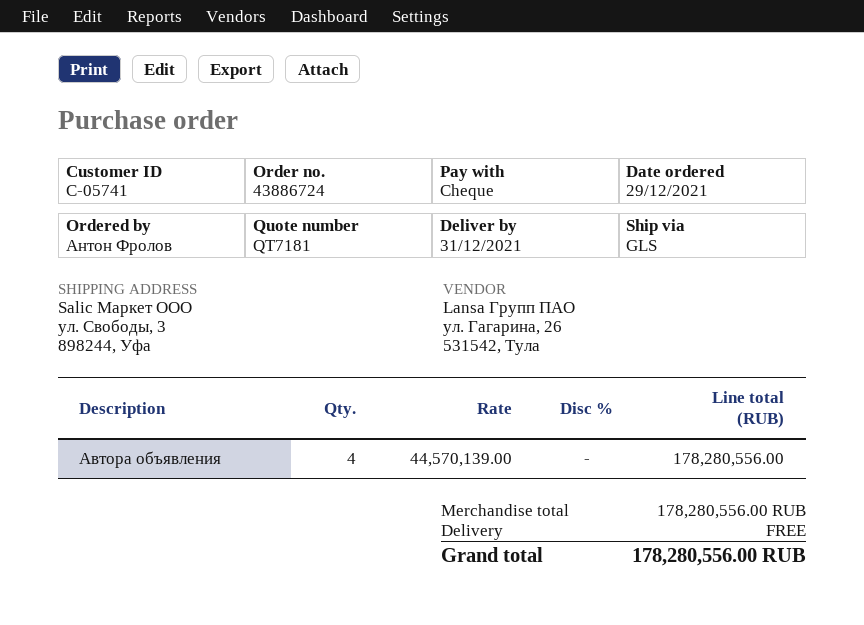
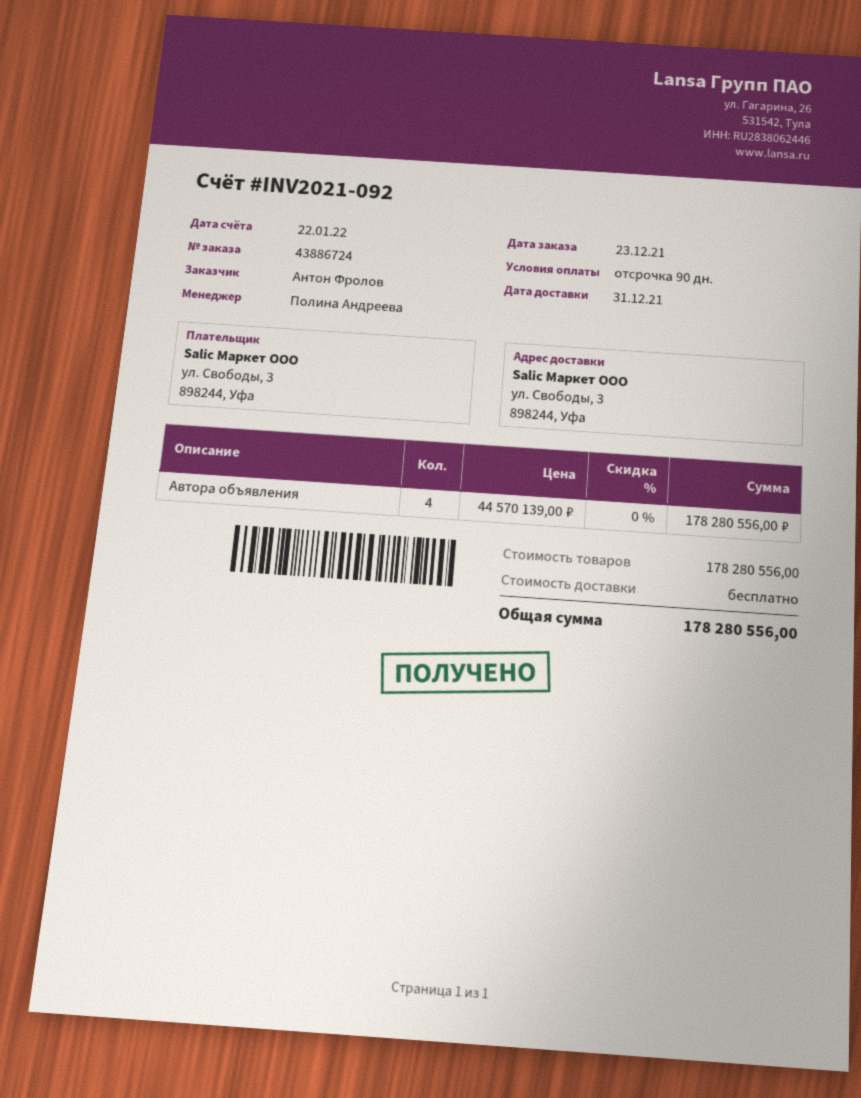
order date: 2021-12-29 -> 2021-12-23

